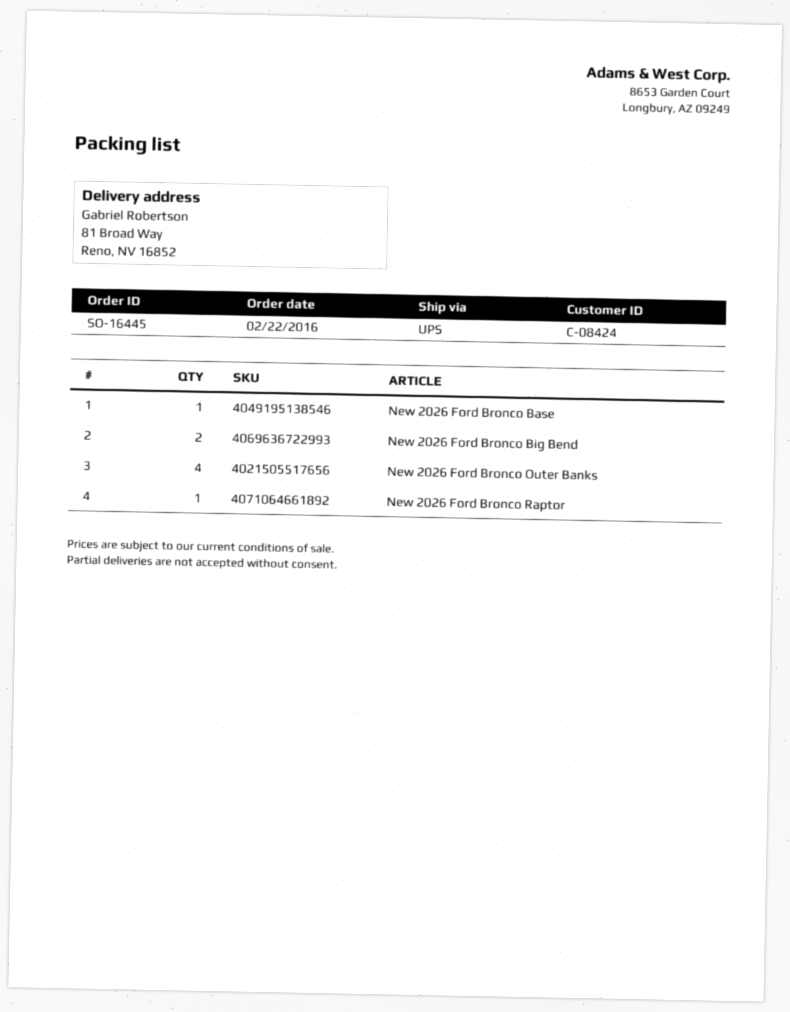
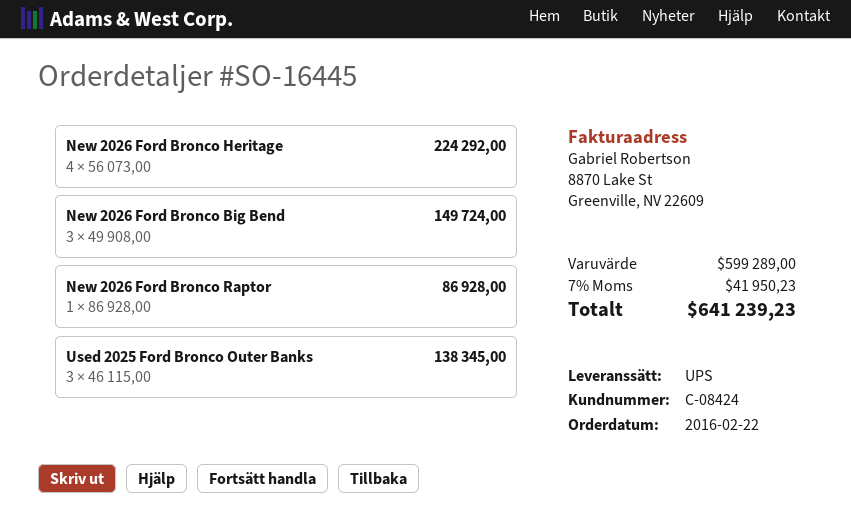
New 2026 Ford Bronco Base: 1 -> none
New 2026 Ford Bronco Big Bend: 2 -> 3
New 2026 Ford Bronco Outer Banks: 4 -> none
New 2026 Ford Bronco Heritage: none -> 4
Used 2025 Ford Bronco Outer Banks: none -> 3

